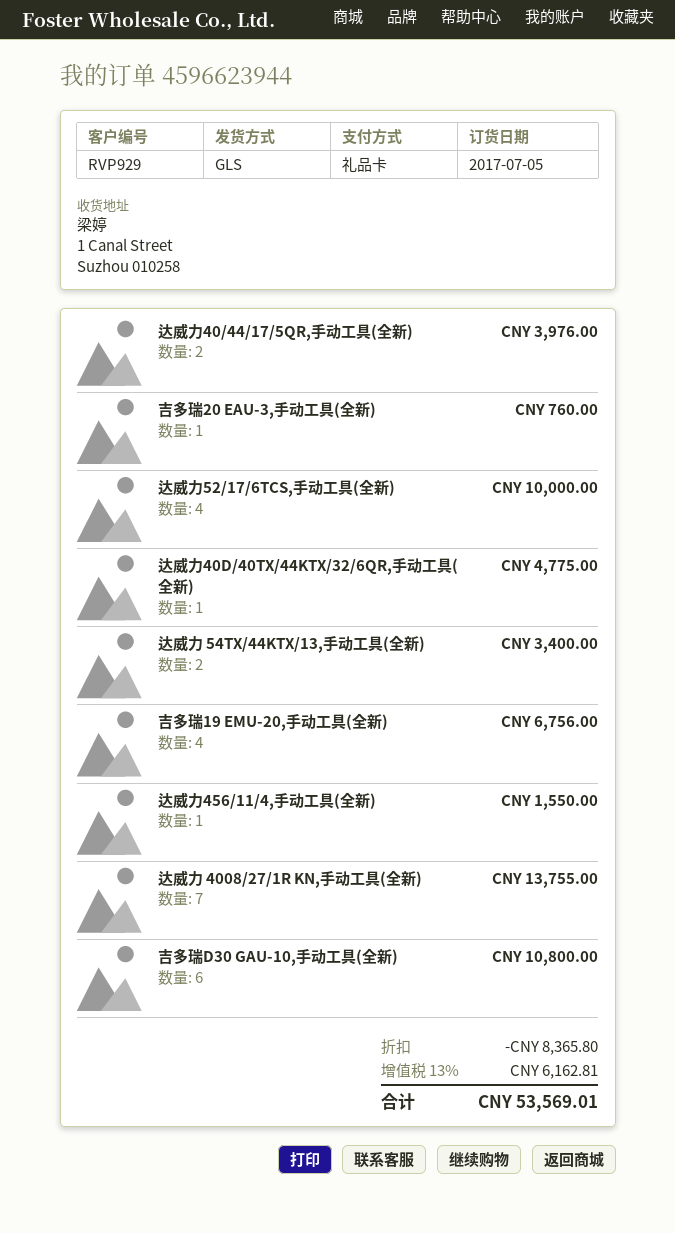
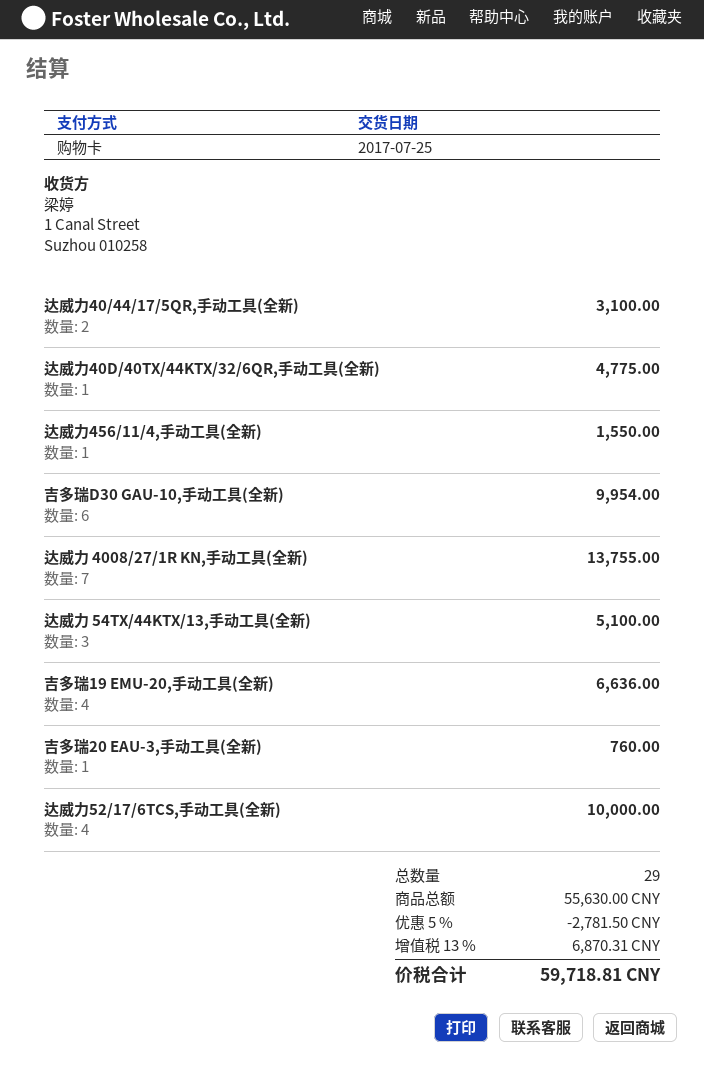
达威力40/44/17/5QR,手动工具(全新): 2 for 3976.00 -> 2 for 3100.00
达威力 54TX/44KTX/13,手动工具(全新): 2 for 3400.00 -> 3 for 5100.00
吉多瑞19 EMU-20,手动工具(全新): 4 for 6756.00 -> 4 for 6636.00
吉多瑞D30 GAU-10,手动工具(全新): 6 for 10800.00 -> 6 for 9954.00
discount: 8365.80 -> 2781.50
tax: 13% = 6162.81 -> 13% = 6870.31
total: 53569.01 -> 59718.81

